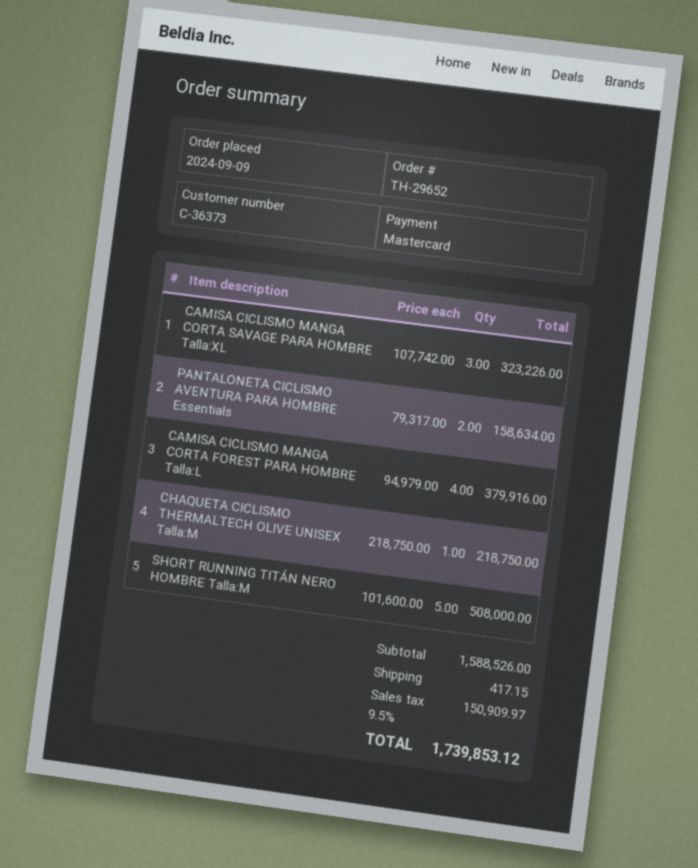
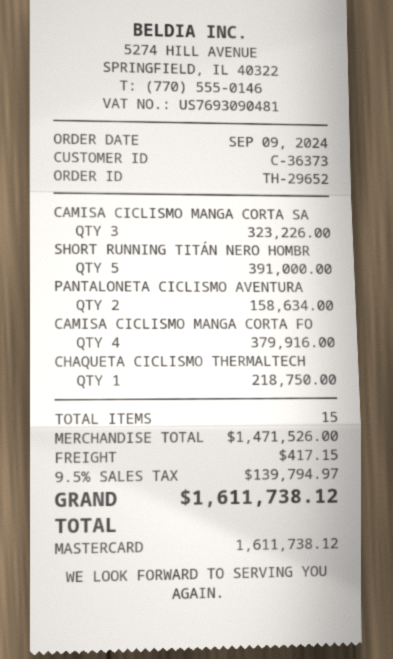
SHORT RUNNING TITÁN NERO HOMBRE Talla:M: 5 for 508000.00 -> 5 for 391000.00
subtotal: 1588526.00 -> 1471526.00
tax: 9.5% = 150909.97 -> 9.5% = 139794.97
total: 1739853.12 -> 1611738.12

